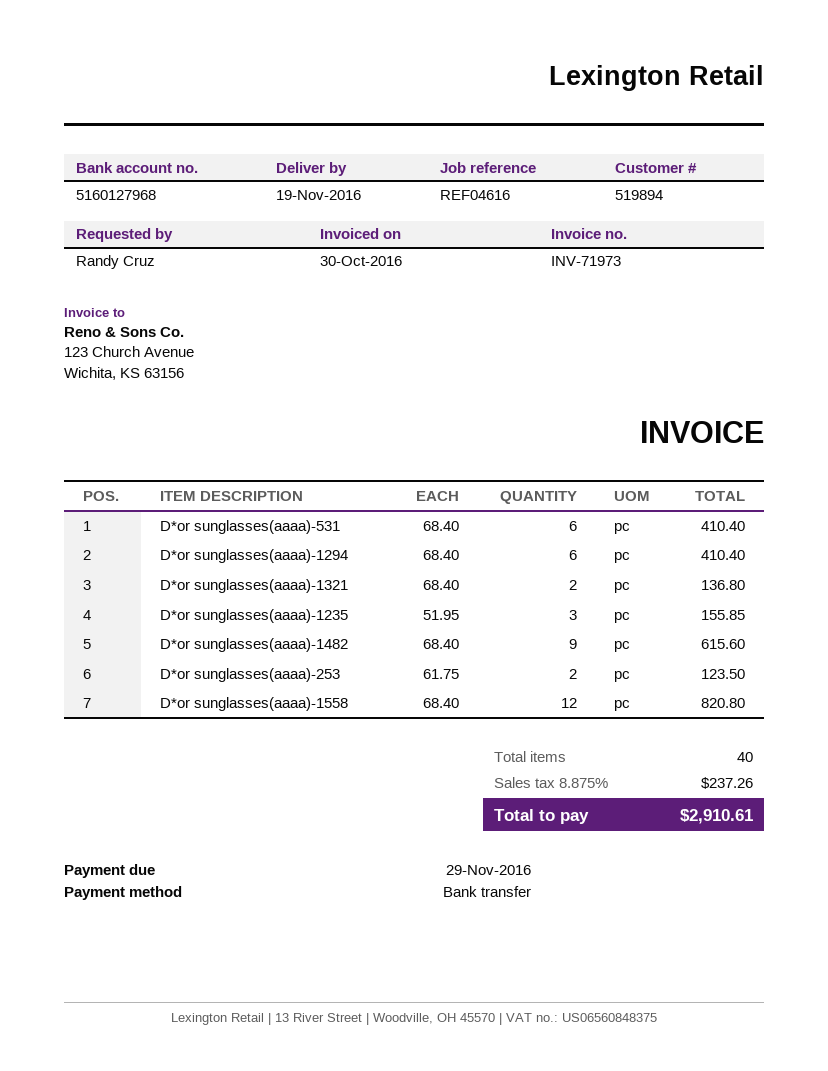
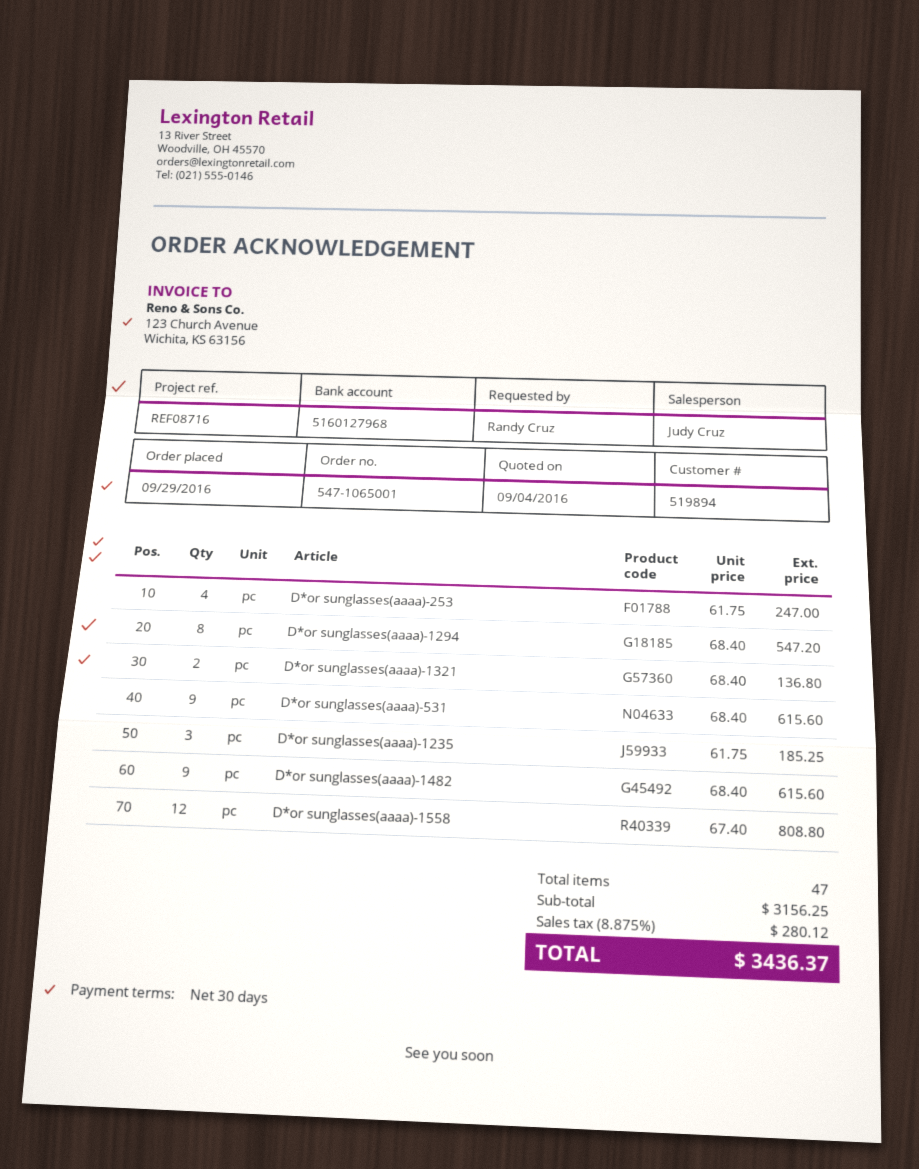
reference: REF04616 -> REF08716
D*or sunglasses(aaaa)-531: 6 x 68.40 = 410.40 -> 9 x 68.40 = 615.60
D*or sunglasses(aaaa)-1294: 6 x 68.40 = 410.40 -> 8 x 68.40 = 547.20
D*or sunglasses(aaaa)-1235: 3 x 51.95 = 155.85 -> 3 x 61.75 = 185.25
D*or sunglasses(aaaa)-253: 2 x 61.75 = 123.50 -> 4 x 61.75 = 247.00
D*or sunglasses(aaaa)-1558: 12 x 68.40 = 820.80 -> 12 x 67.40 = 808.80
total quantity: 40 -> 47
tax: 8.875% = 237.26 -> 8.875% = 280.12
total: 2910.61 -> 3436.37

